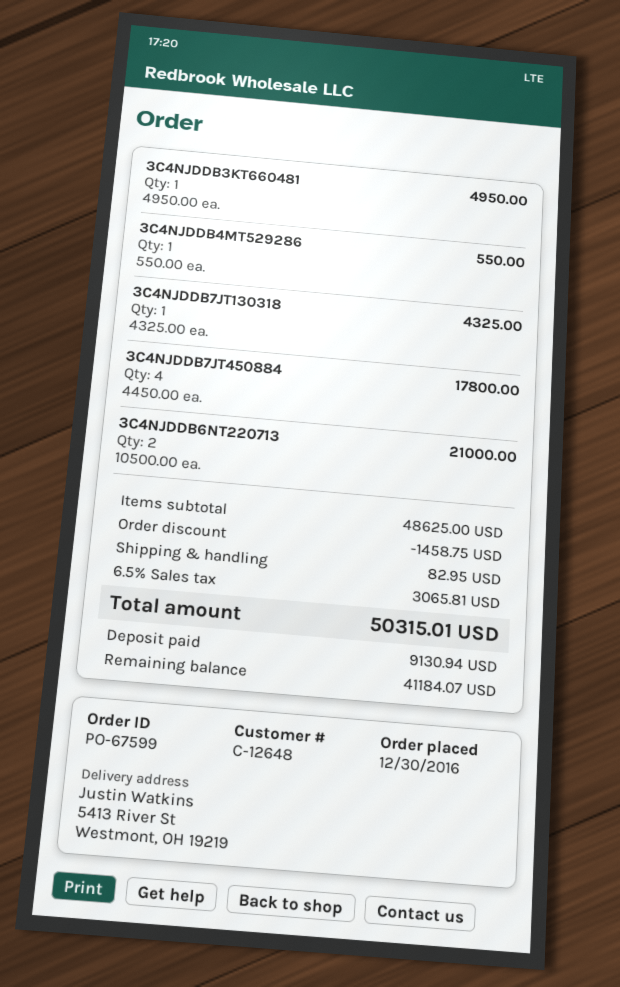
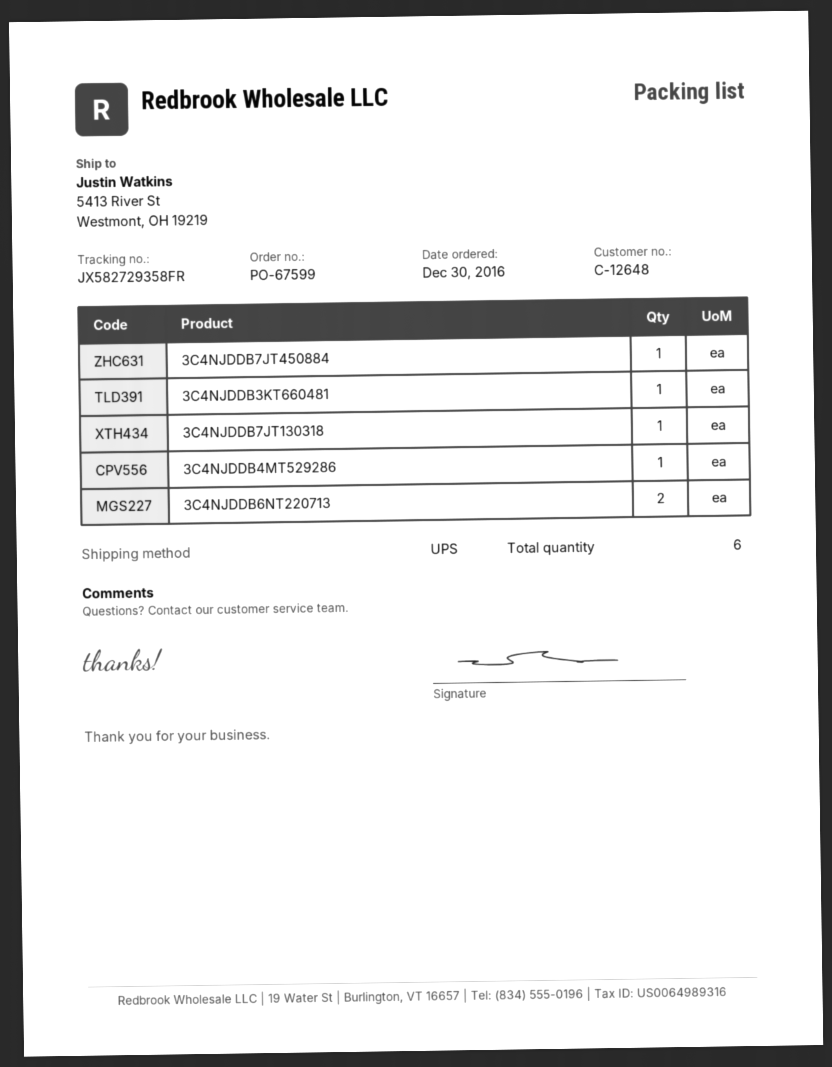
3C4NJDDB7JT450884: 4 -> 1

